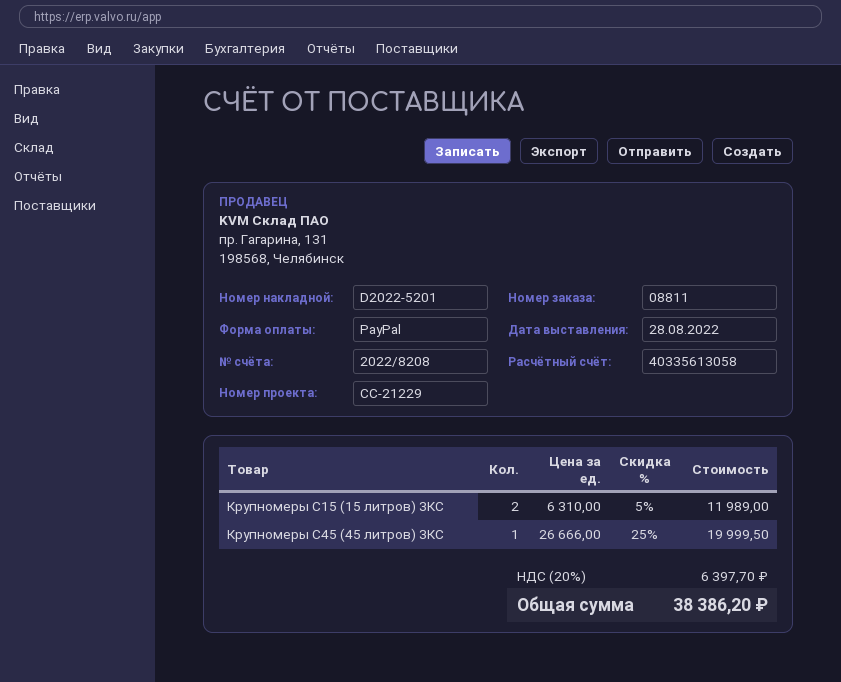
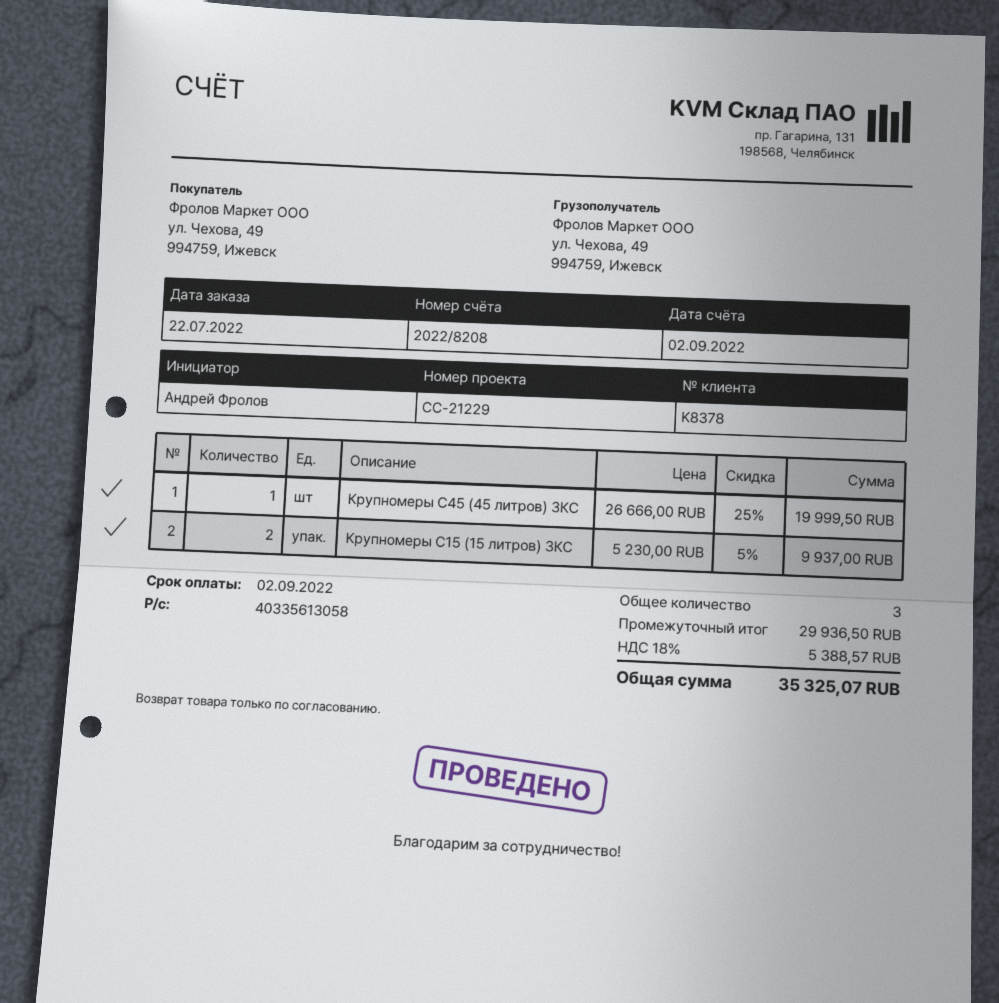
invoice date: 2022-08-28 -> 2022-09-02
Крупномеры С15 (15 литров) ЗКС: 2 x 6310.00 - 5% = 11989.00 -> 2 x 5230.00 - 5% = 9937.00
tax: 20% = 6397.70 -> 18% = 5388.57
total: 38386.20 -> 35325.07

